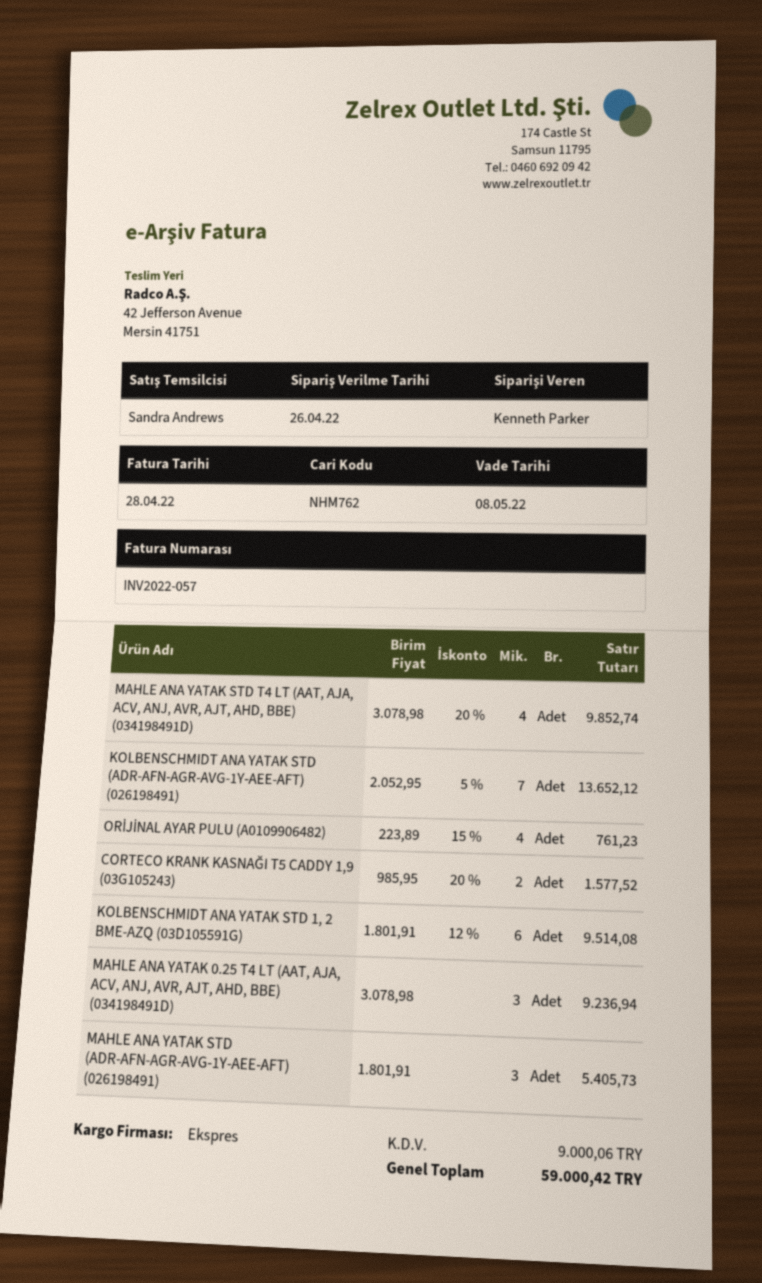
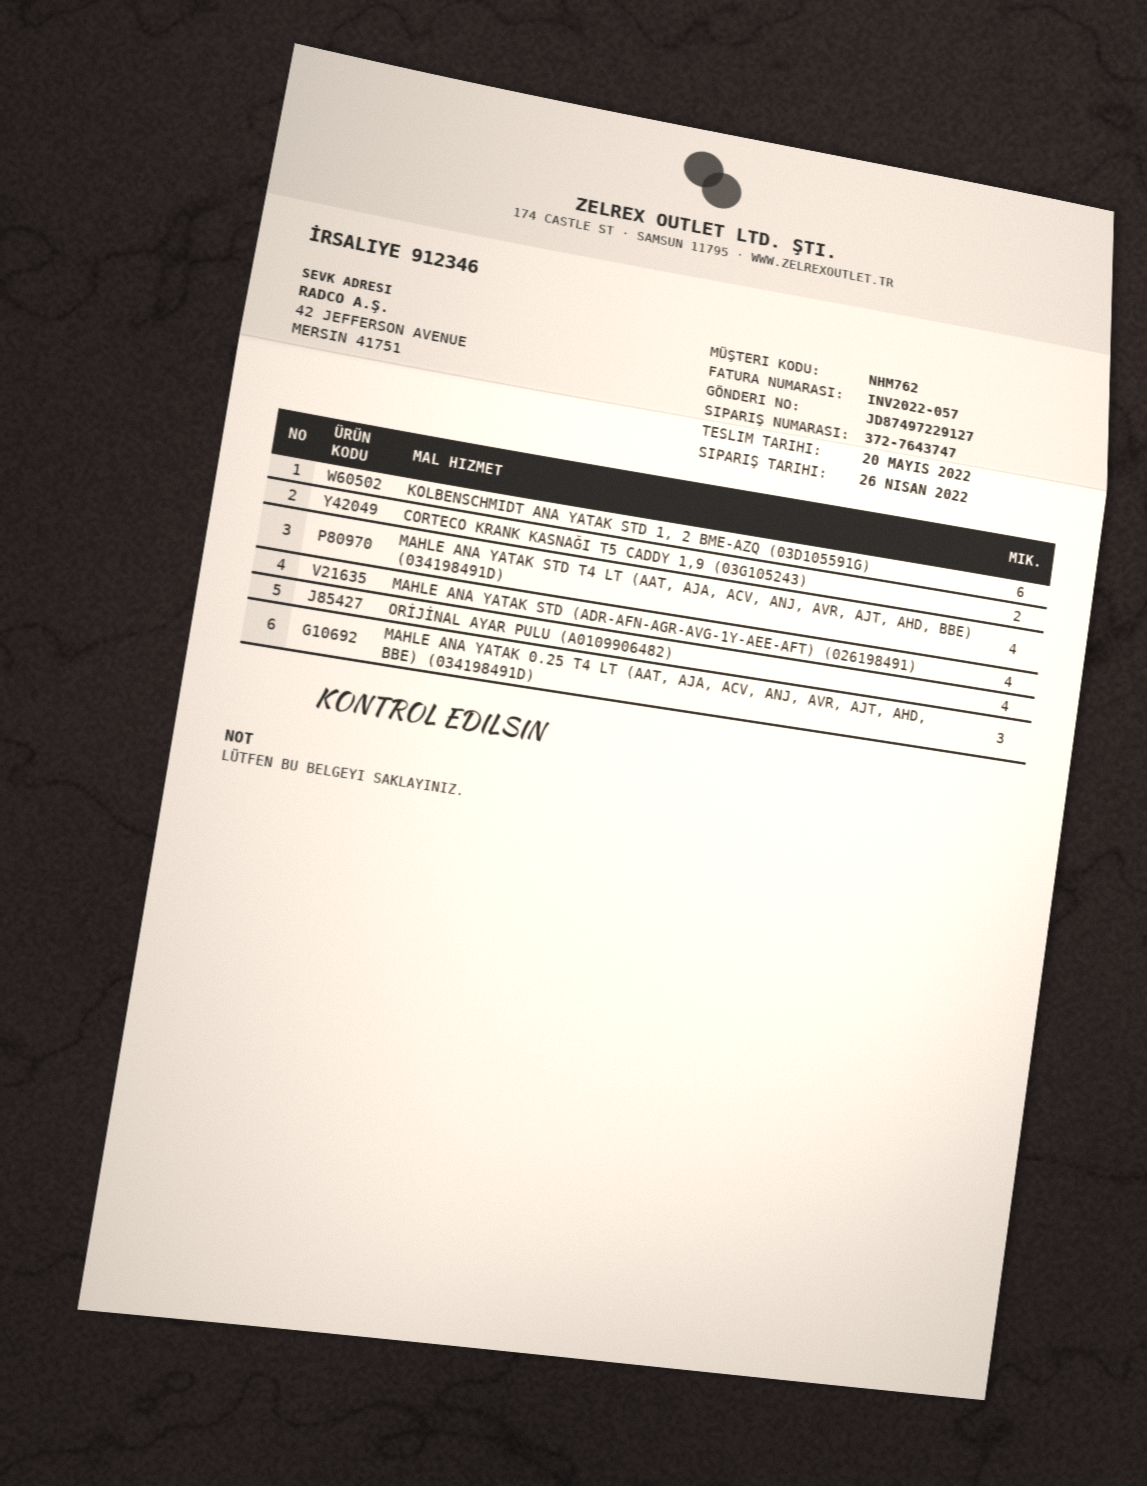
KOLBENSCHMIDT ANA YATAK STD (ADR-AFN-AGR-AVG-1Y-AEE-AFT) (026198491): 7 -> none
MAHLE ANA YATAK STD (ADR-AFN-AGR-AVG-1Y-AEE-AFT) (026198491): 3 -> 4

